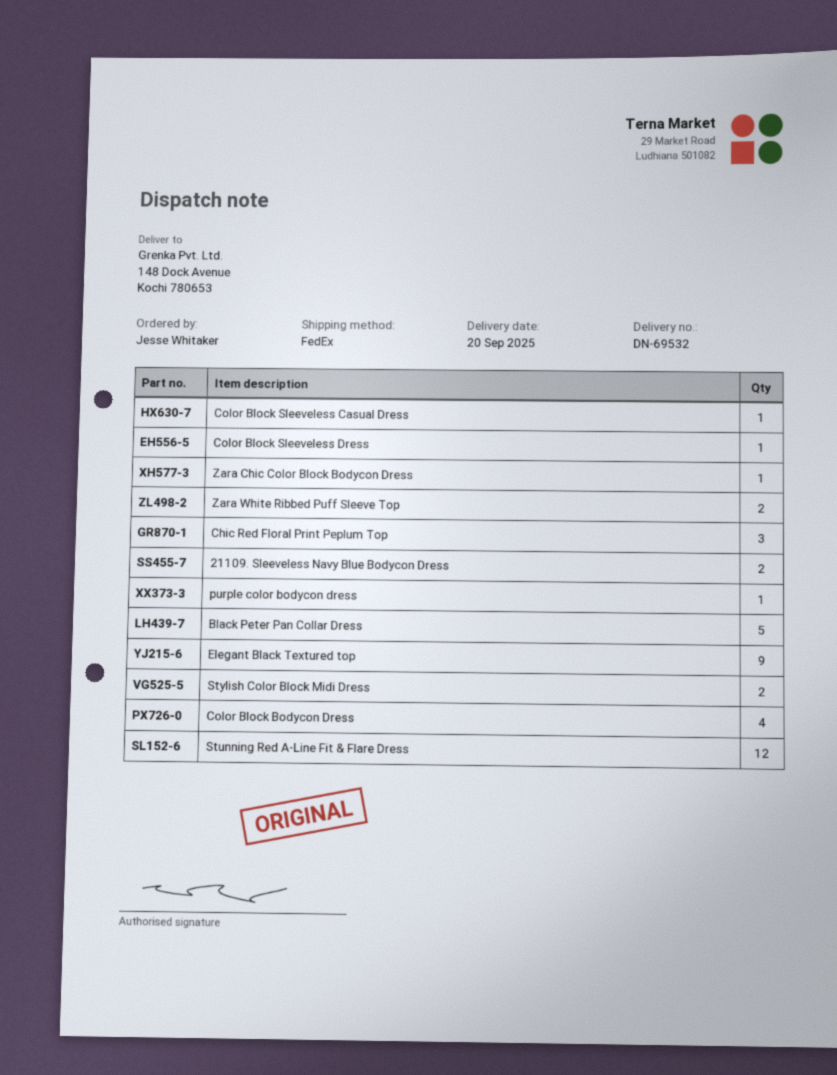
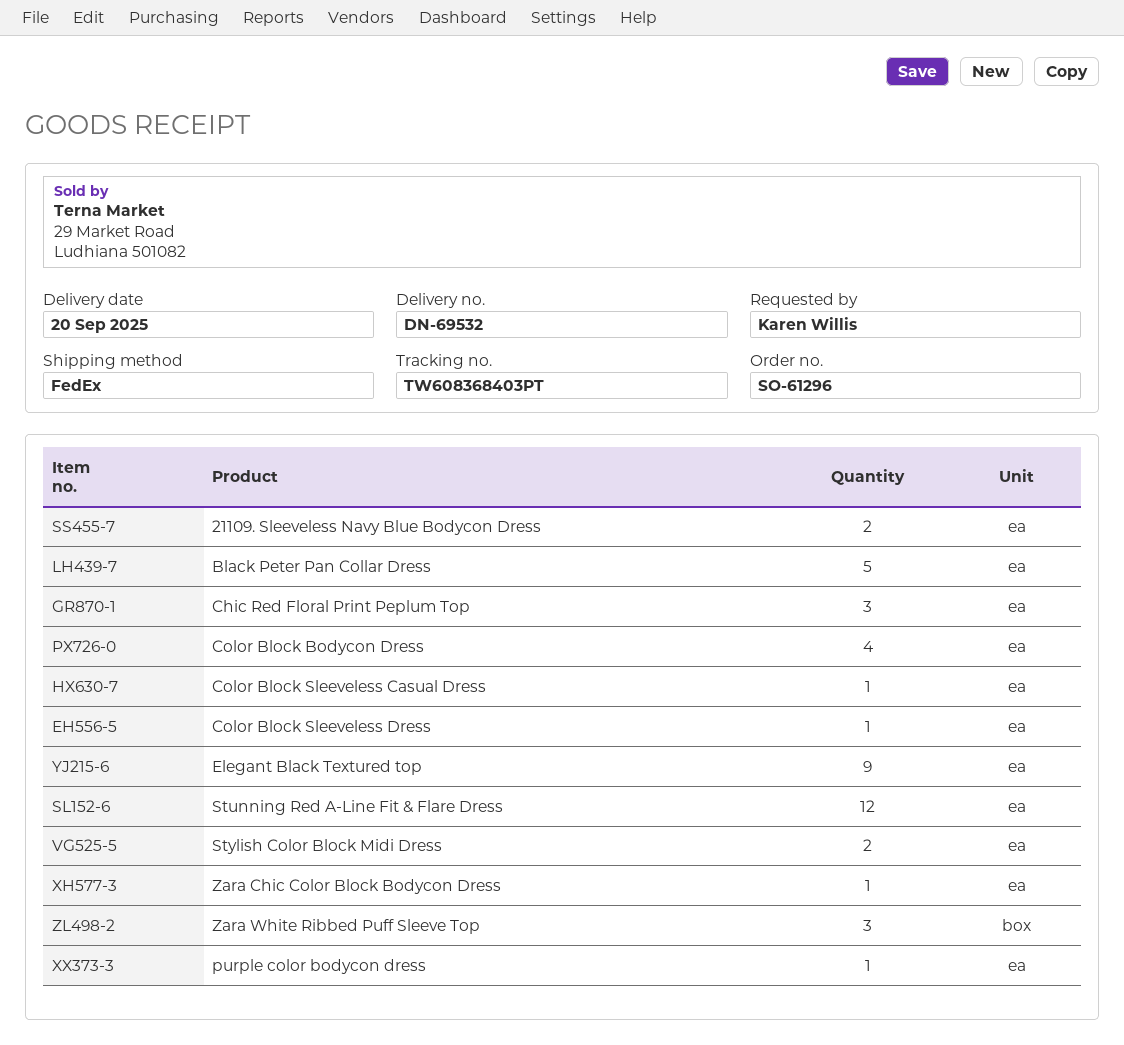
ordered by: Jesse Whitaker -> Karen Willis
Zara White Ribbed Puff Sleeve Top: 2 -> 3

